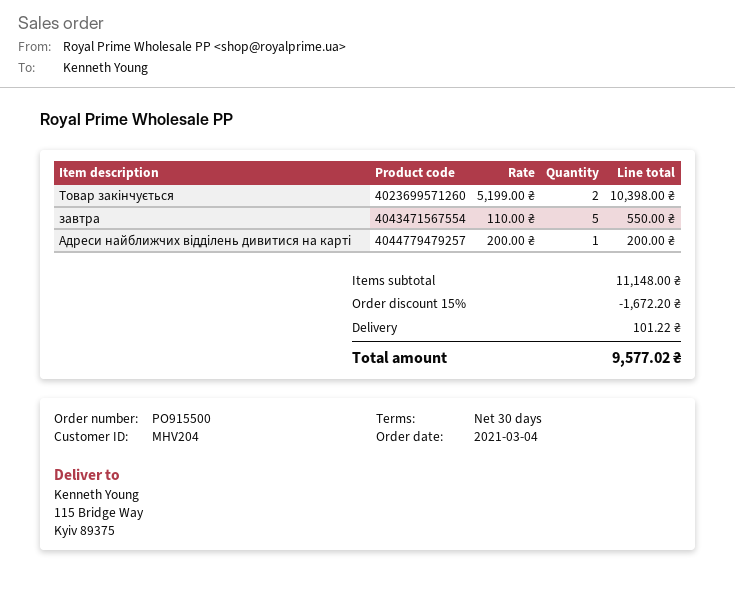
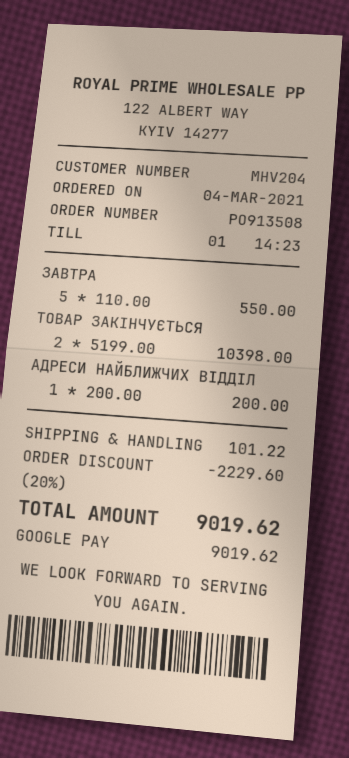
order number: PO915500 -> PO913508
discount: 15% = 1672.20 -> 20% = 2229.60
total: 9577.02 -> 9019.62

